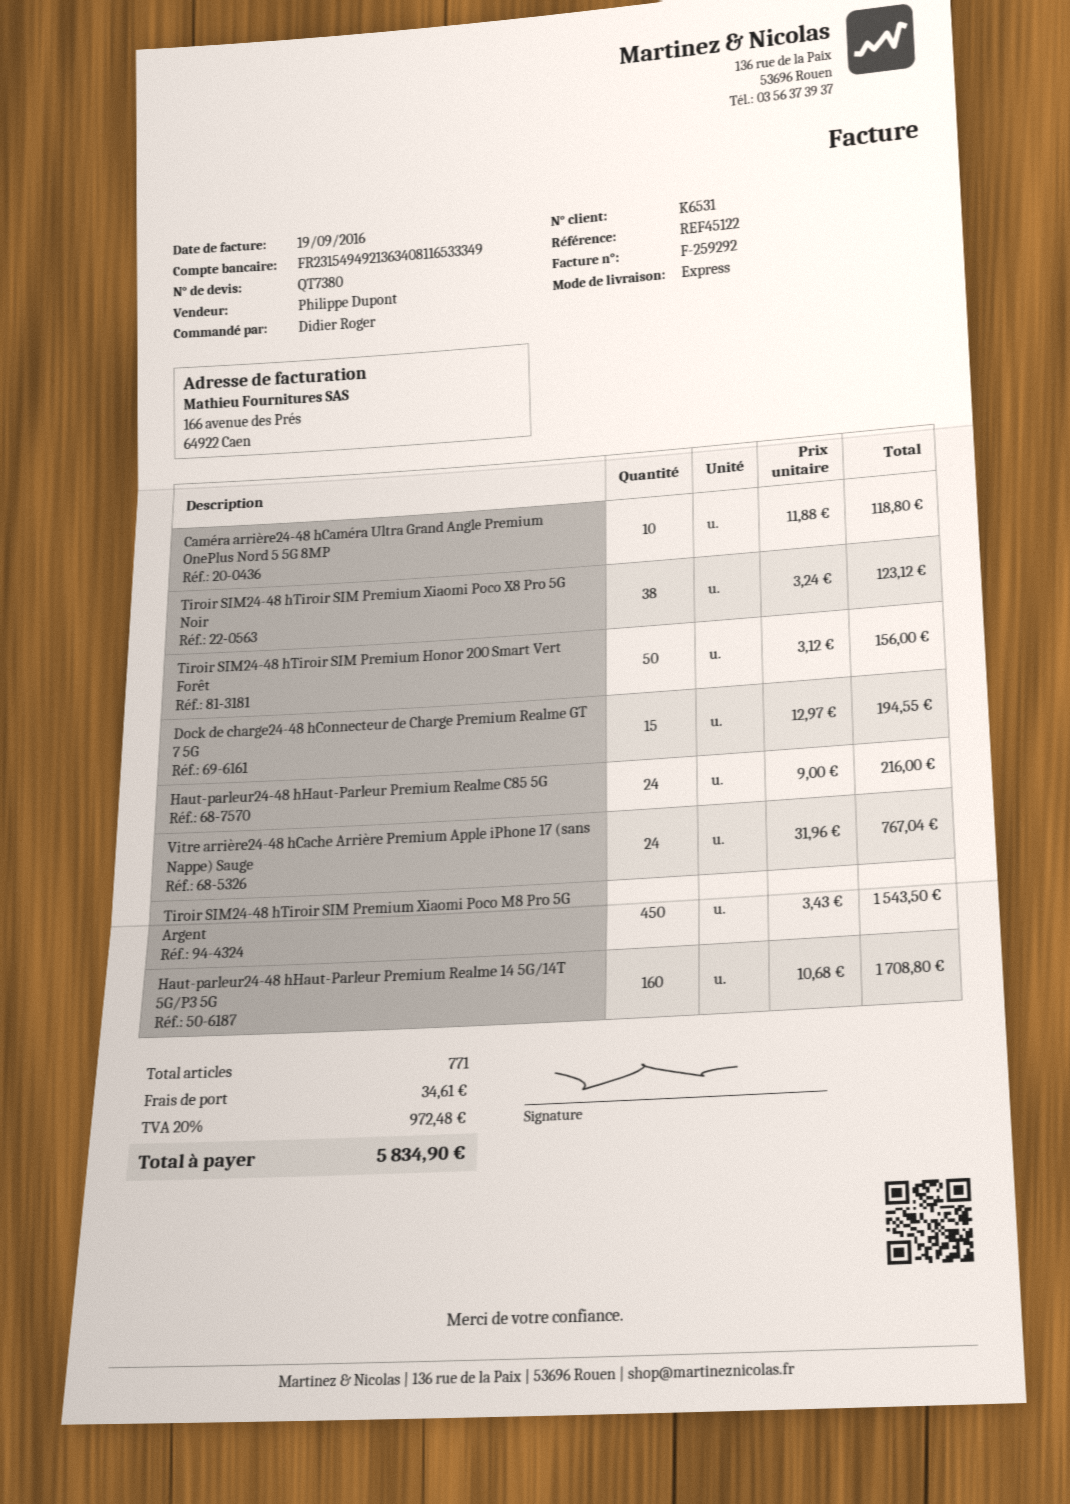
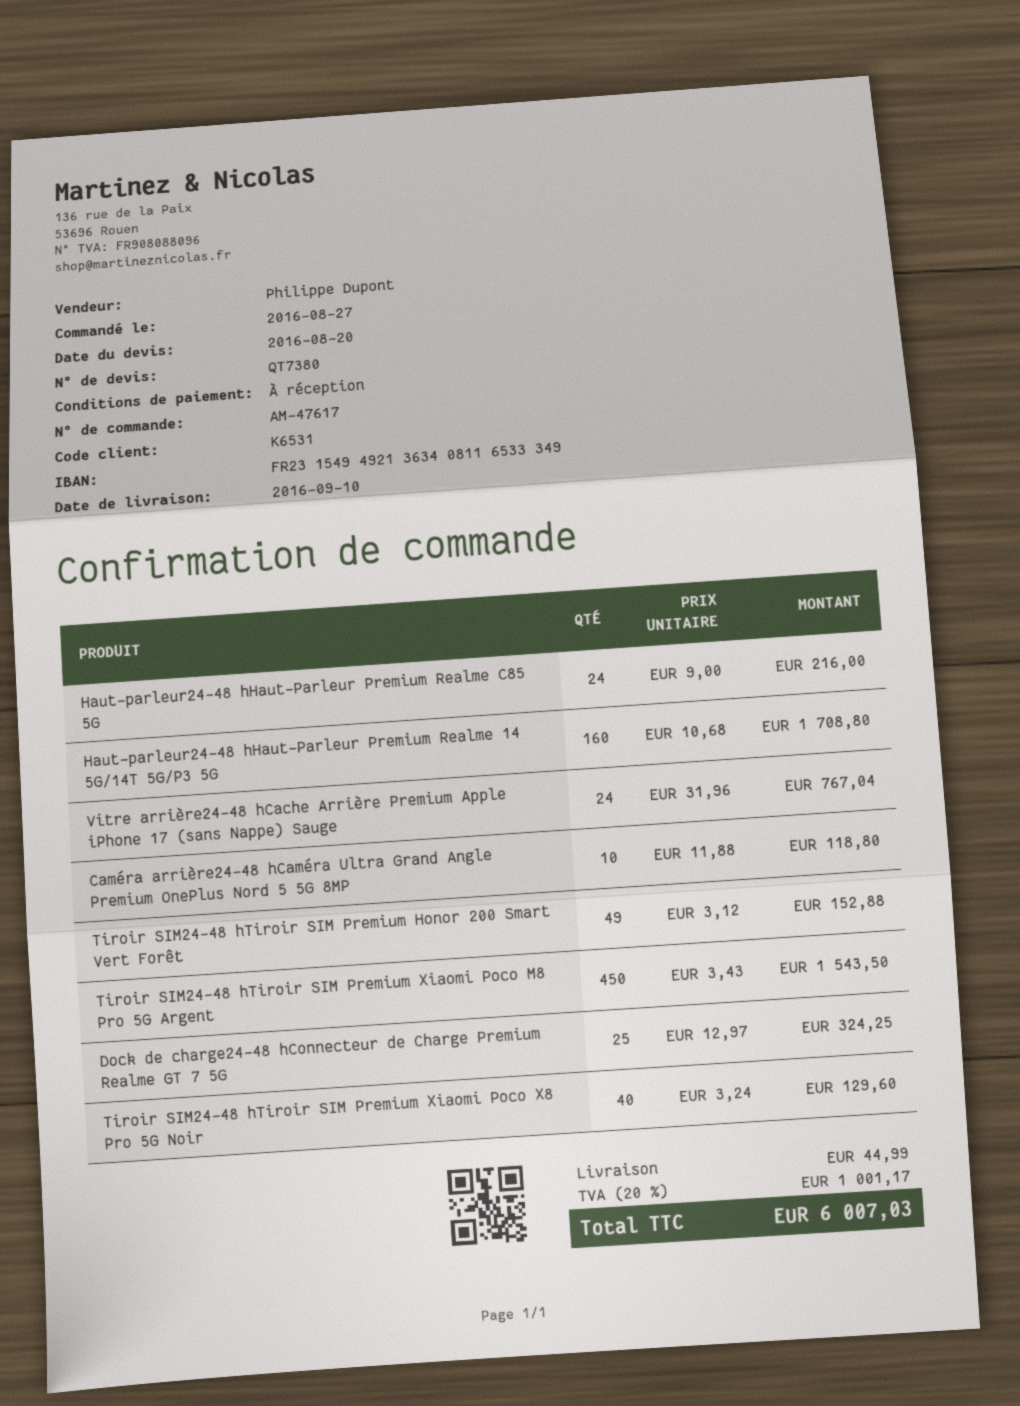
Tiroir SIM24-48 hTiroir SIM Premium Xiaomi Poco X8 Pro 5G Noir: 38 x 3.24 = 123.12 -> 40 x 3.24 = 129.60
Tiroir SIM24-48 hTiroir SIM Premium Honor 200 Smart Vert Forêt: 50 x 3.12 = 156.00 -> 49 x 3.12 = 152.88
Dock de charge24-48 hConnecteur de Charge Premium Realme GT 7 5G: 15 x 12.97 = 194.55 -> 25 x 12.97 = 324.25
shipping: 34.61 -> 44.99
tax: 20% = 972.48 -> 20% = 1001.17
total: 5834.90 -> 6007.03

